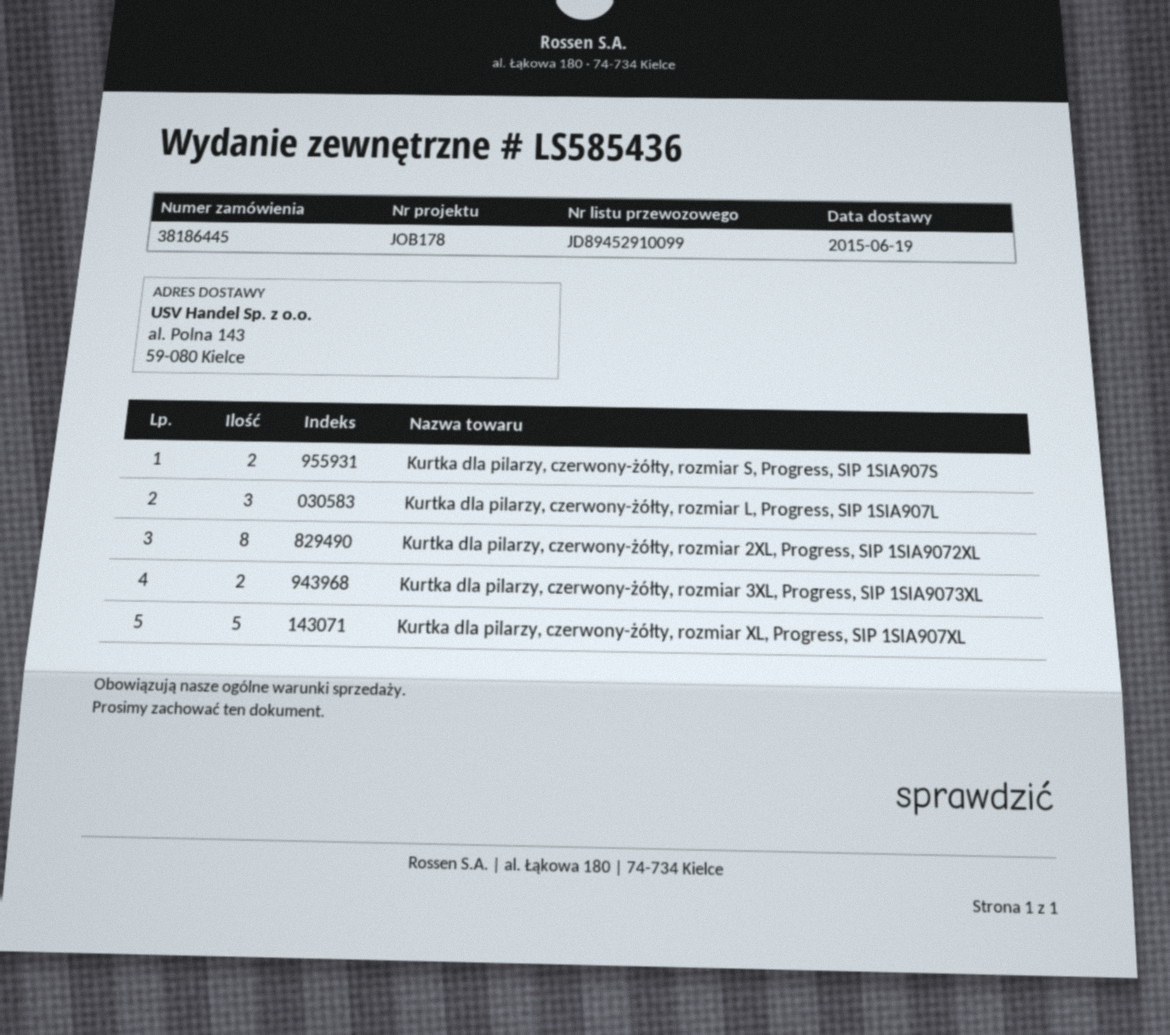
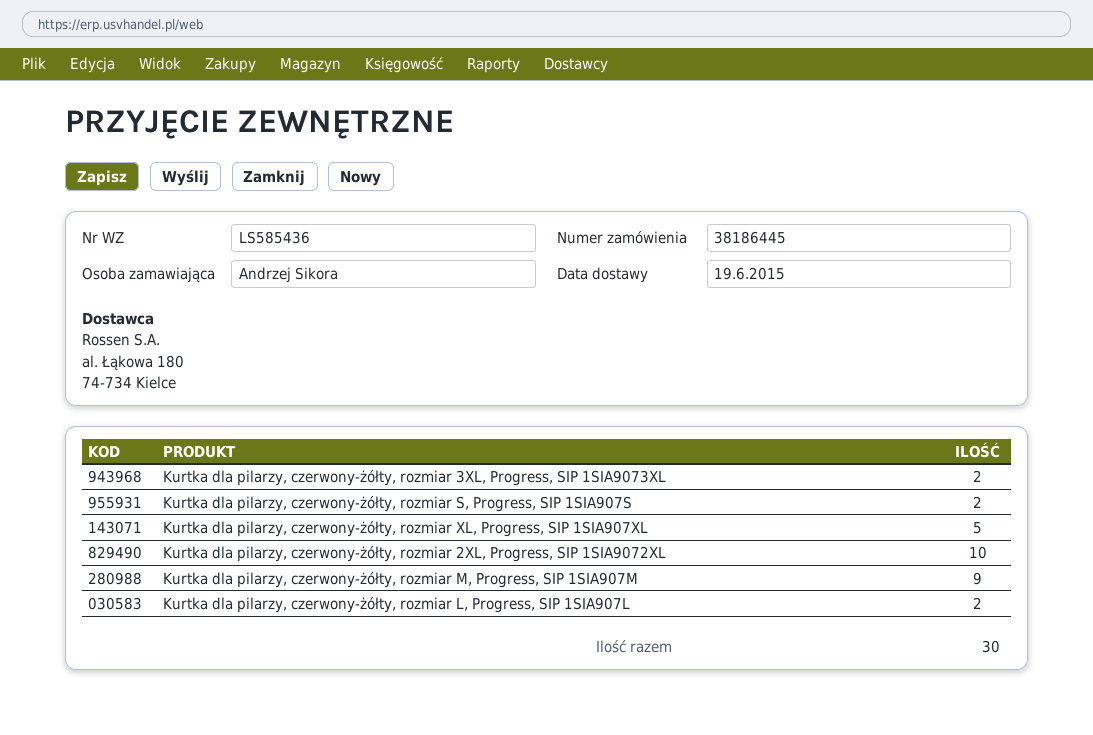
Kurtka dla pilarzy, czerwony-żółty, rozmiar L, Progress, SIP 1SIA907L: 3 -> 2
Kurtka dla pilarzy, czerwony-żółty, rozmiar 2XL, Progress, SIP 1SIA9072XL: 8 -> 10
Kurtka dla pilarzy, czerwony-żółty, rozmiar M, Progress, SIP 1SIA907M: none -> 9

